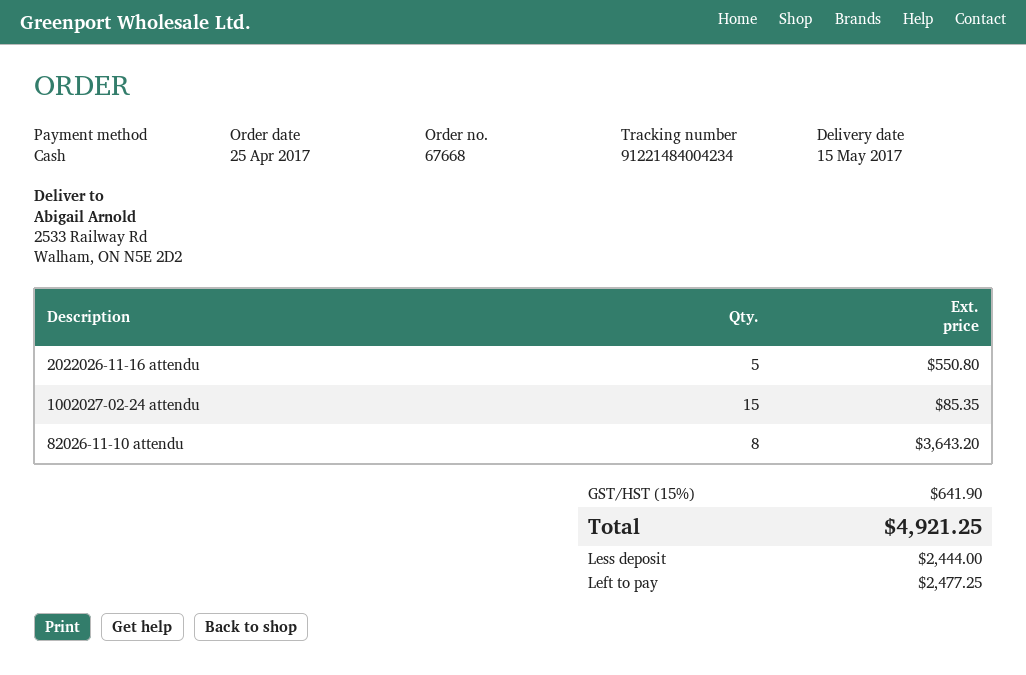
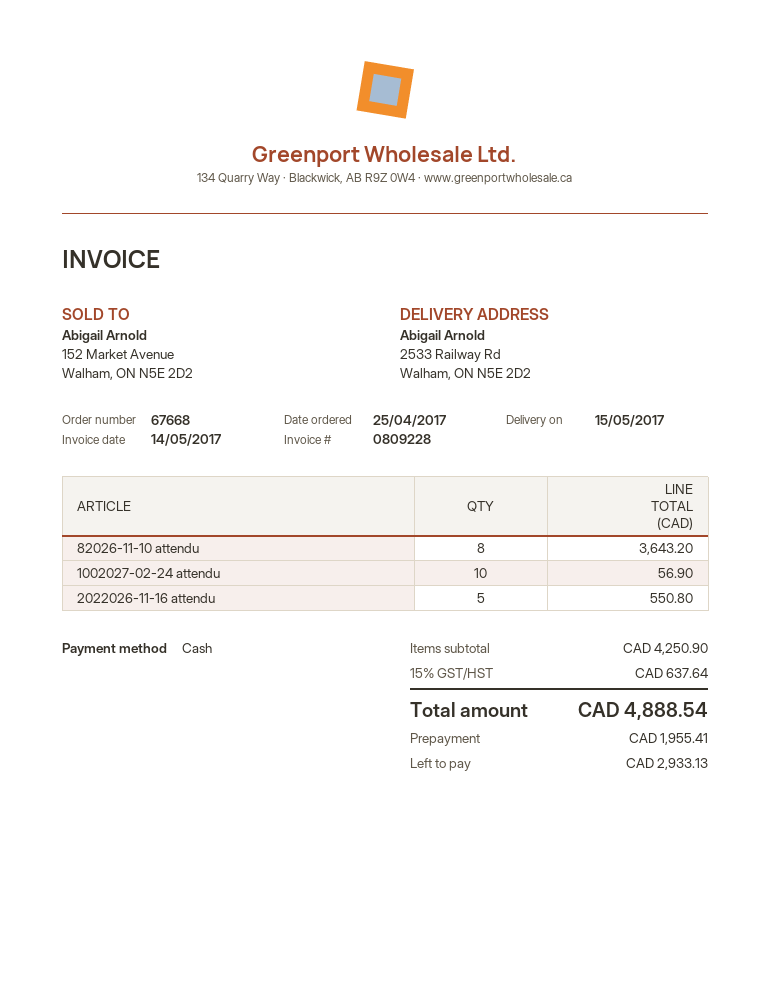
1002027-02-24 attendu: 15 for 85.35 -> 10 for 56.90
tax: 15% = 641.90 -> 15% = 637.64
total: 4921.25 -> 4888.54
deposit: 2444.00 -> 1955.41
balance: 2477.25 -> 2933.13

